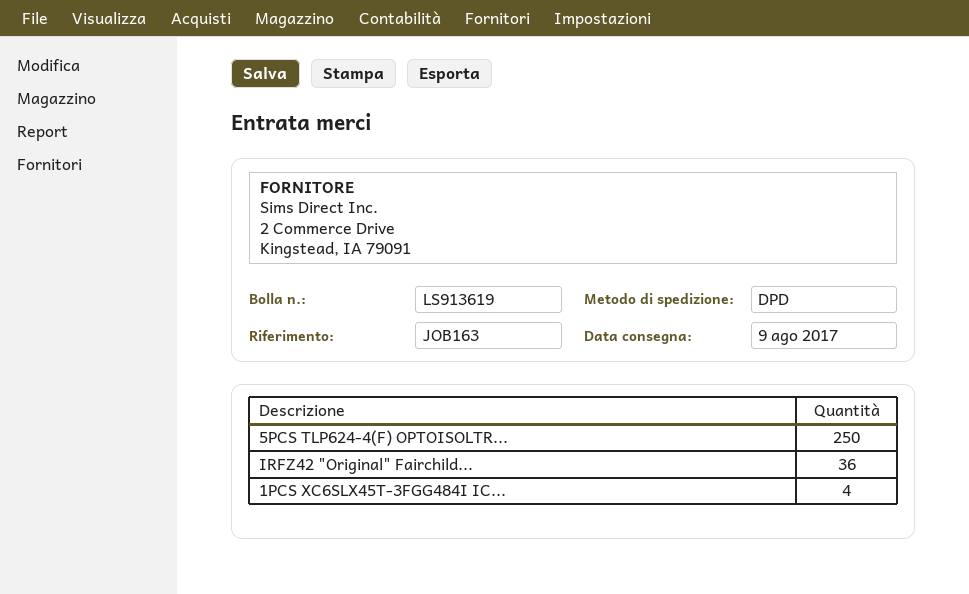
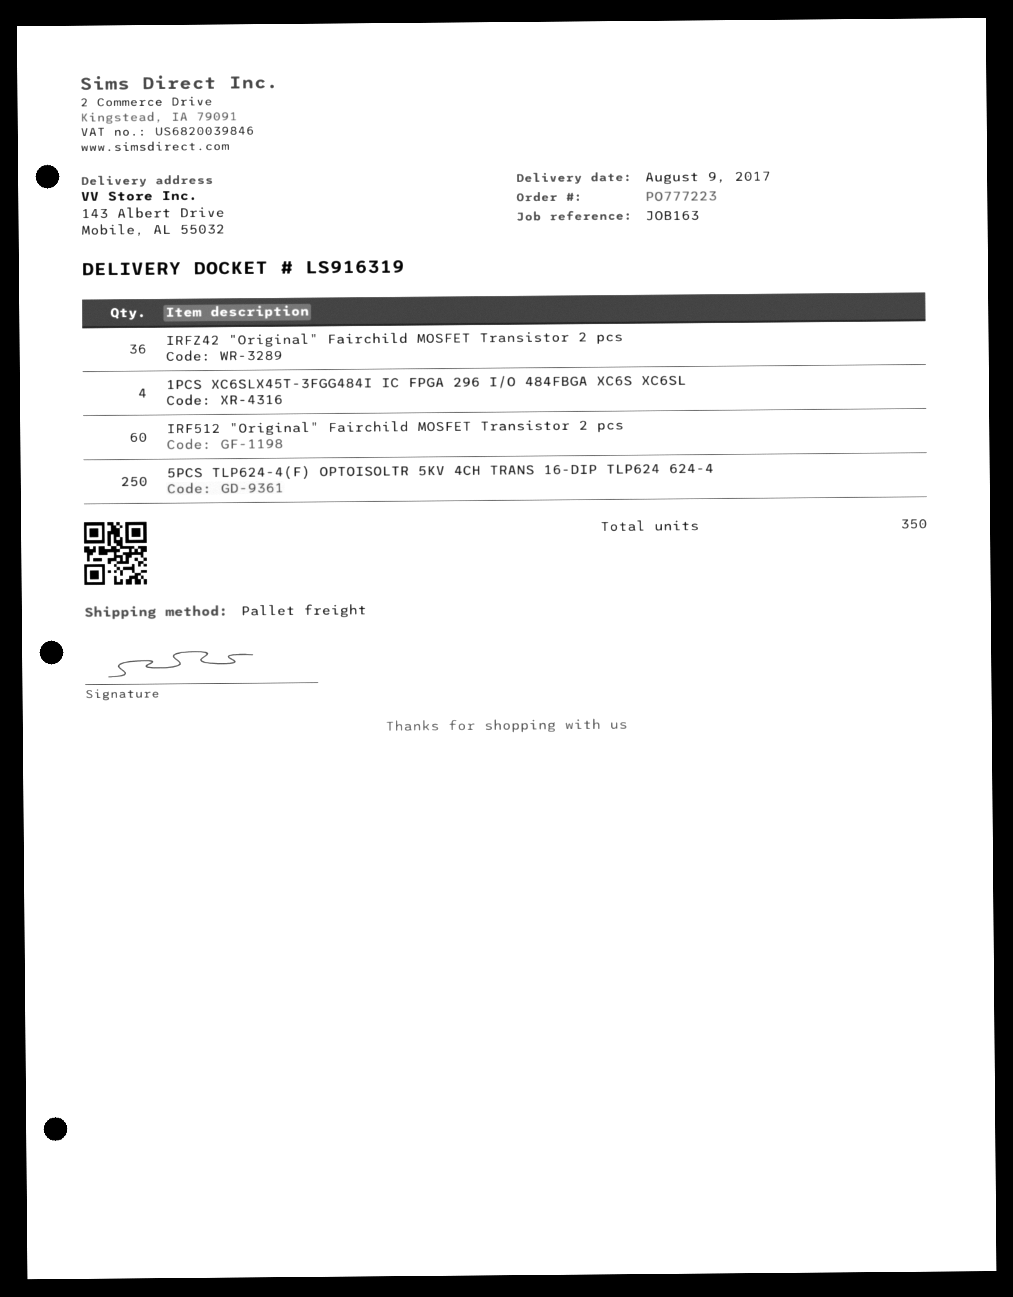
delivery note number: LS913619 -> LS916319
shipping method: DPD -> pallet freight
IRF512 "Original" Fairchild MOSFET Transistor 2 pcs: none -> 60

